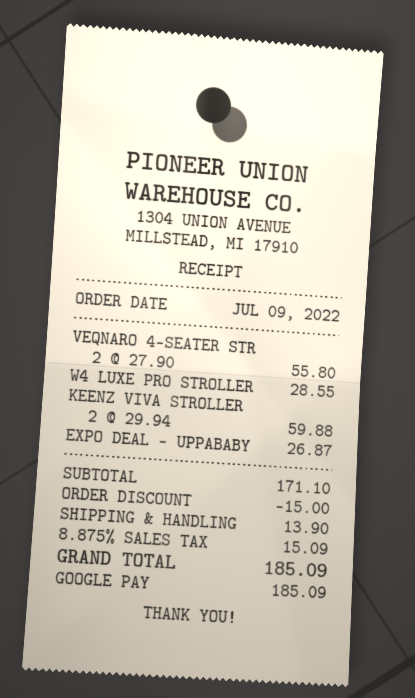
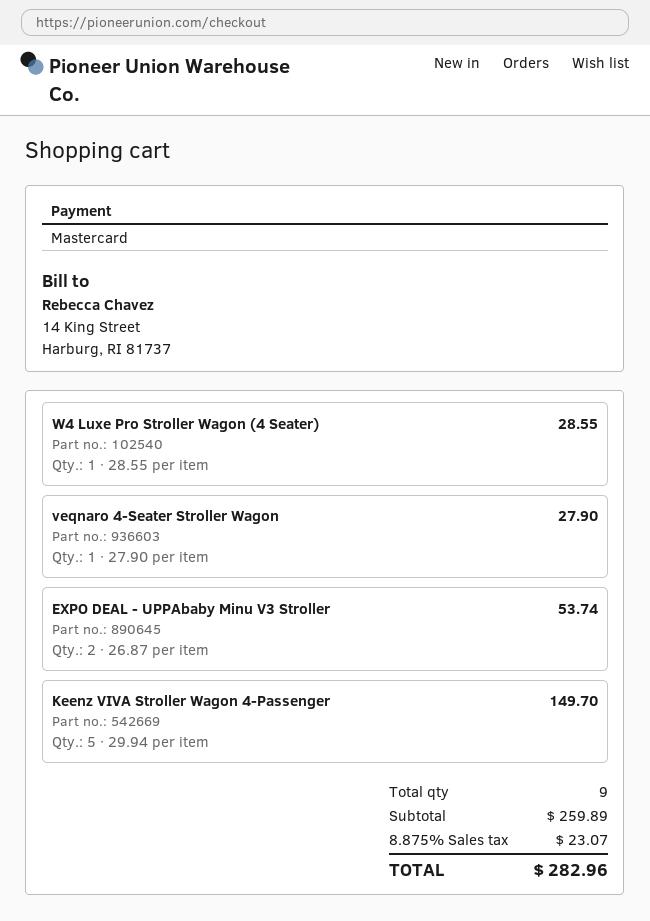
payment method: Google Pay -> Mastercard
VEQNARO 4-SEATER STR: 2 x 27.90 = 55.80 -> 1 x 27.90 = 27.90
KEENZ VIVA STROLLER: 2 x 29.94 = 59.88 -> 5 x 29.94 = 149.70
EXPO DEAL - UPPABABY: 1 x 26.87 = 26.87 -> 2 x 26.87 = 53.74
subtotal: 171.10 -> 259.89
discount: 15.00 -> none
shipping: 13.90 -> none
tax: 8.875% = 15.09 -> 8.875% = 23.07
total: 185.09 -> 282.96

